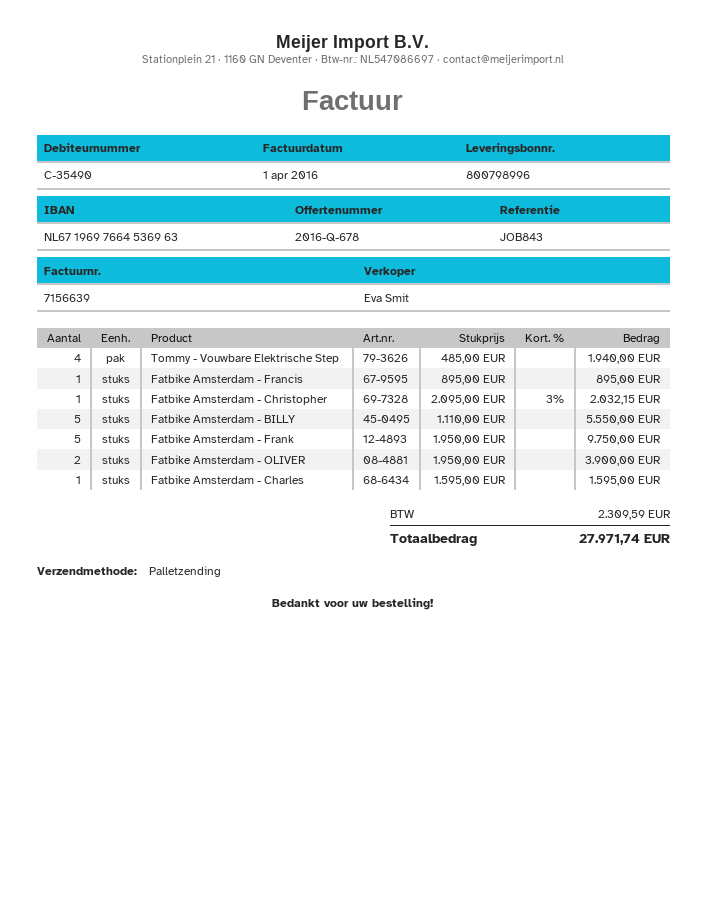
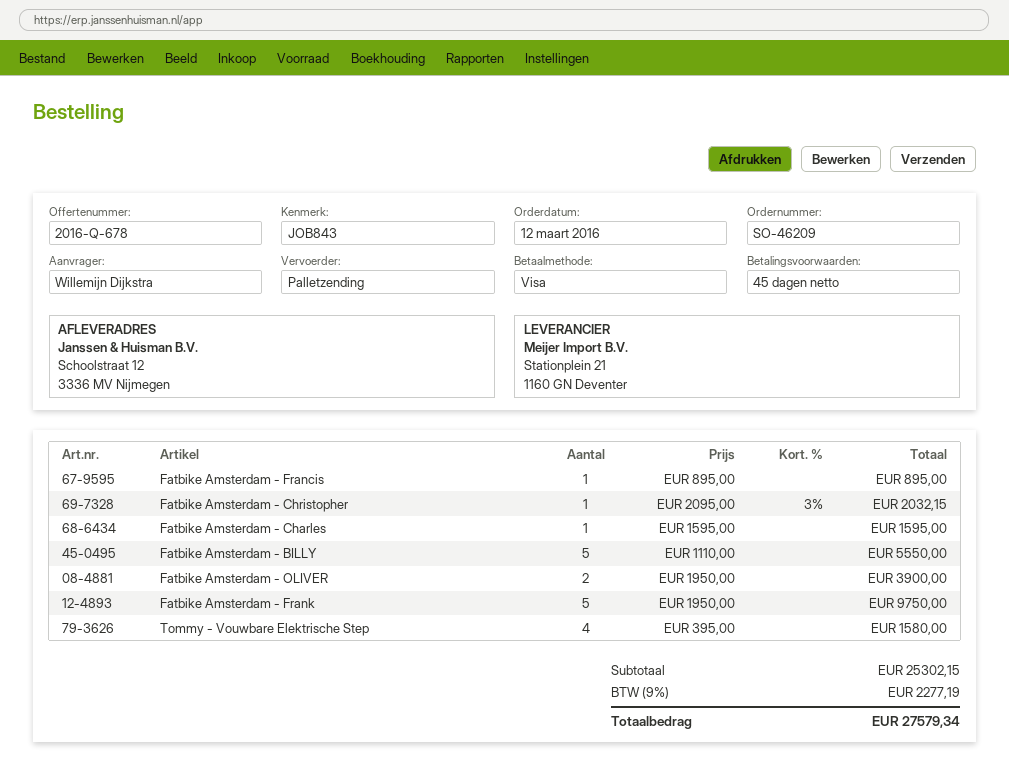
Tommy - Vouwbare Elektrische Step: 4 x 485.00 = 1940.00 -> 4 x 395.00 = 1580.00
tax: 2309.59 -> 2277.19
total: 27971.74 -> 27579.34

